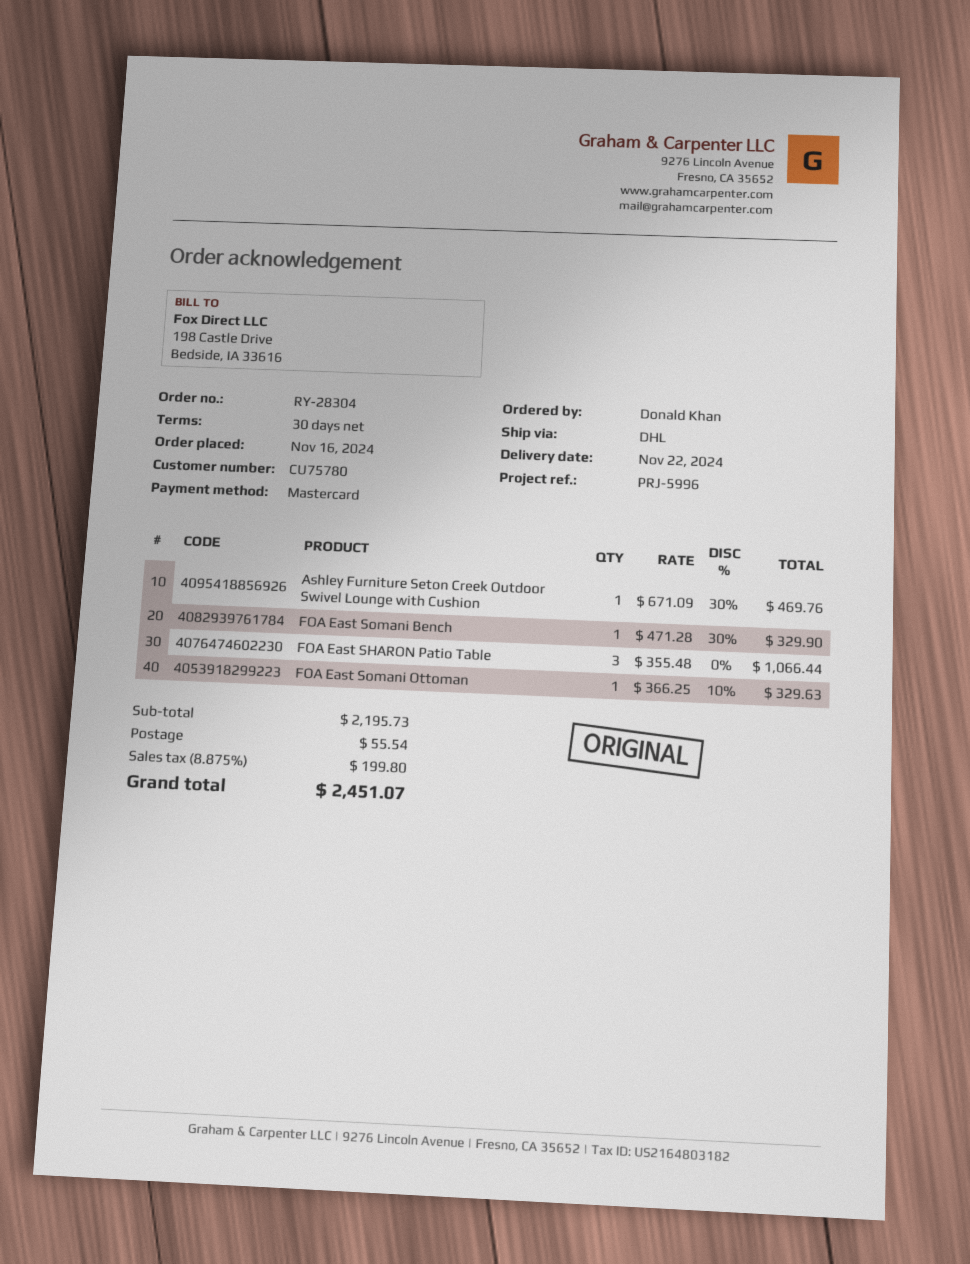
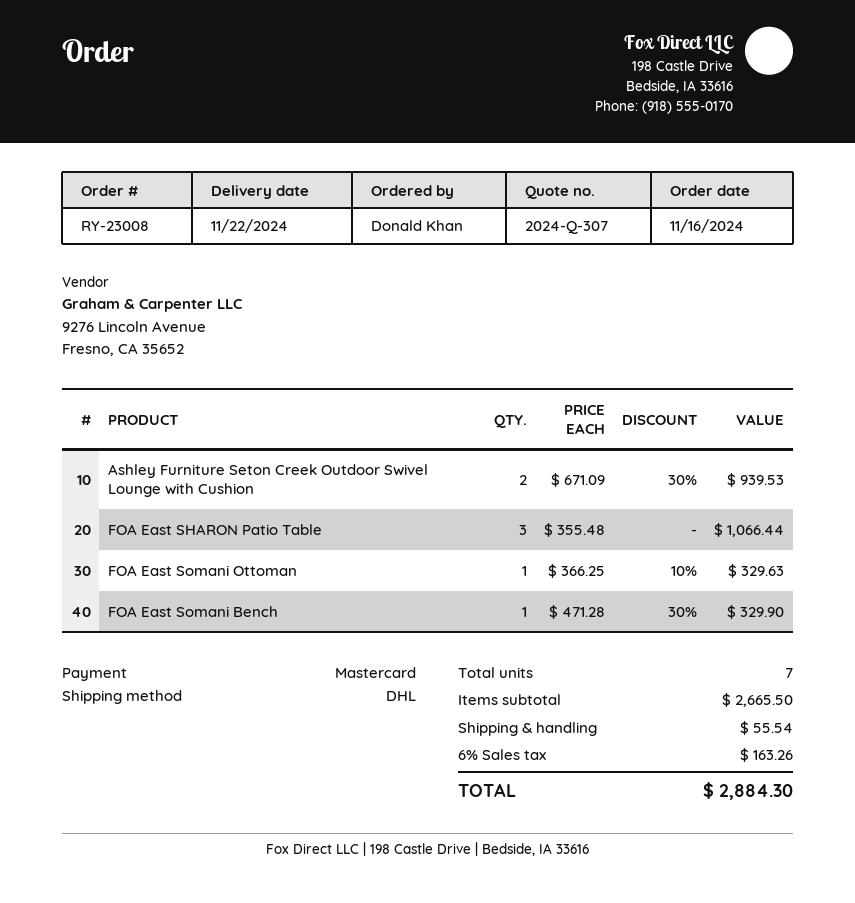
order number: RY-28304 -> RY-23008
Ashley Furniture Seton Creek Outdoor Swivel Lounge with Cushion: 1 x 671.09 - 30% = 469.76 -> 2 x 671.09 - 30% = 939.53
subtotal: 2195.73 -> 2665.50
tax: 8.875% = 199.80 -> 6% = 163.26
total: 2451.07 -> 2884.30

